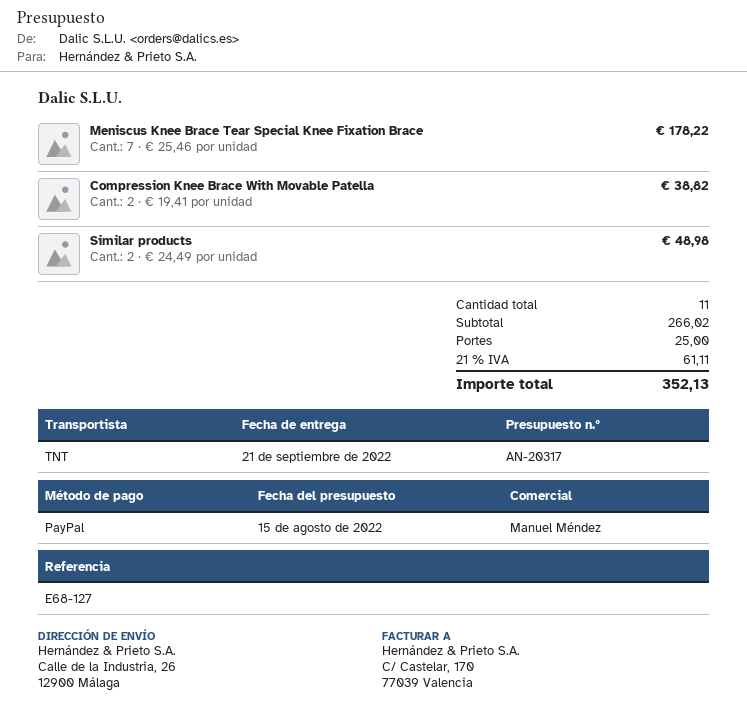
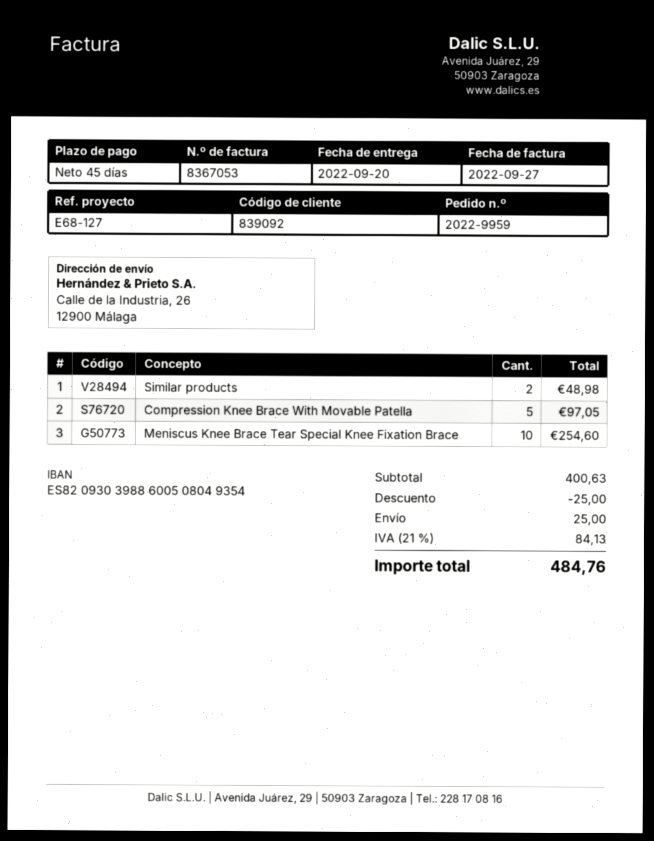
delivery date: 2022-09-21 -> 2022-09-20
Meniscus Knee Brace Tear Special Knee Fixation Brace: 7 for 178.22 -> 10 for 254.60
Compression Knee Brace With Movable Patella: 2 for 38.82 -> 5 for 97.05
subtotal: 266.02 -> 400.63
discount: none -> 25.00
tax: 21% = 61.11 -> 21% = 84.13
total: 352.13 -> 484.76

